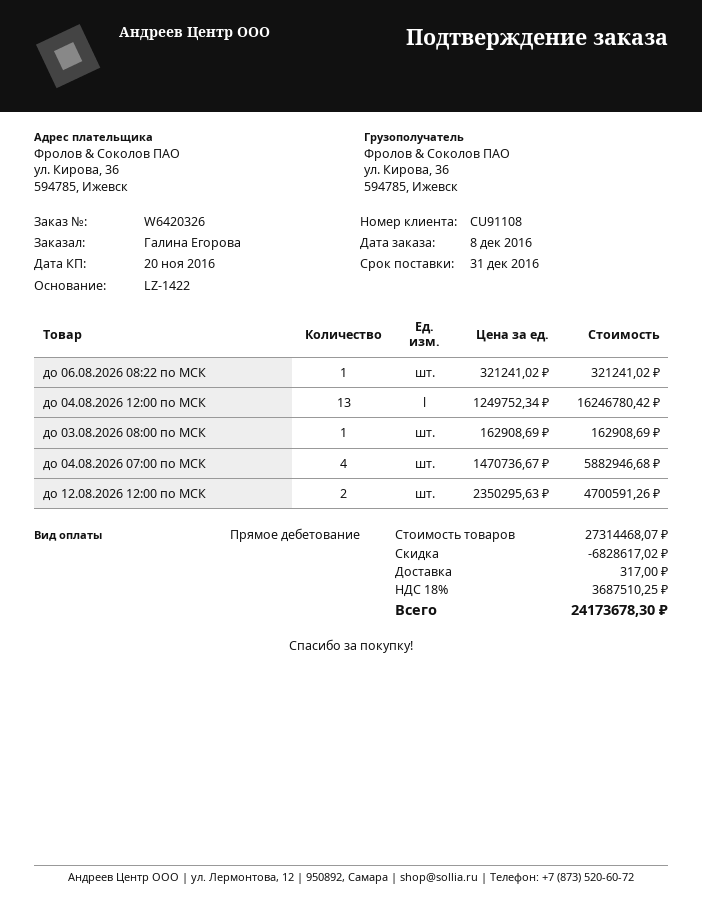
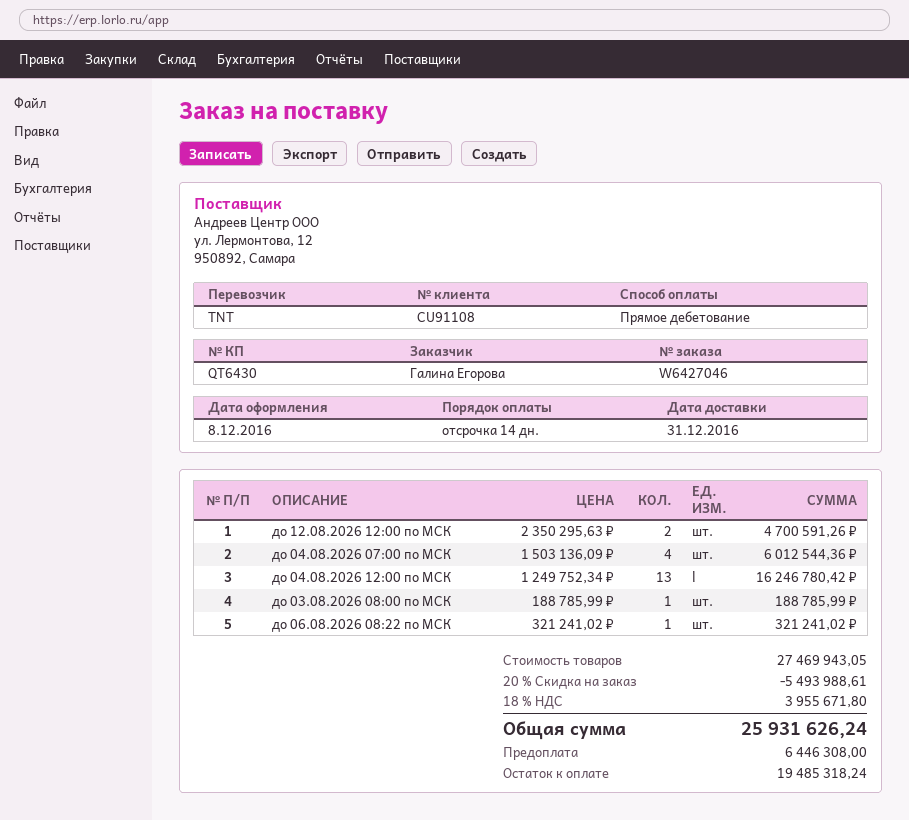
order number: W6420326 -> W6427046
до 03.08.2026 08:00 по МСК: 1 x 162908.69 = 162908.69 -> 1 x 188785.99 = 188785.99
до 04.08.2026 07:00 по МСК: 4 x 1470736.67 = 5882946.68 -> 4 x 1503136.09 = 6012544.36
subtotal: 27314468.07 -> 27469943.05
discount: 6828617.02 -> 5493988.61
shipping: 317.00 -> none
tax: 18% = 3687510.25 -> 18% = 3955671.80
total: 24173678.30 -> 25931626.24

